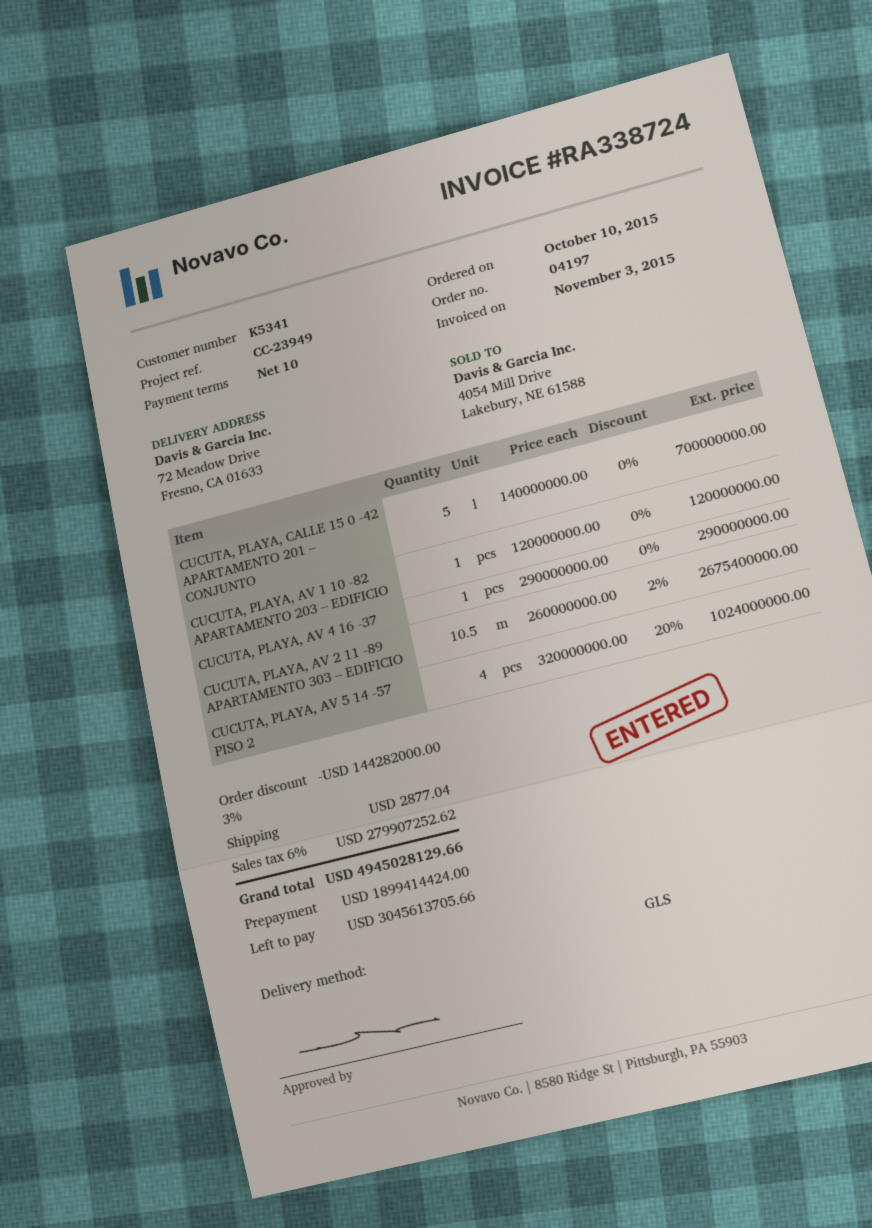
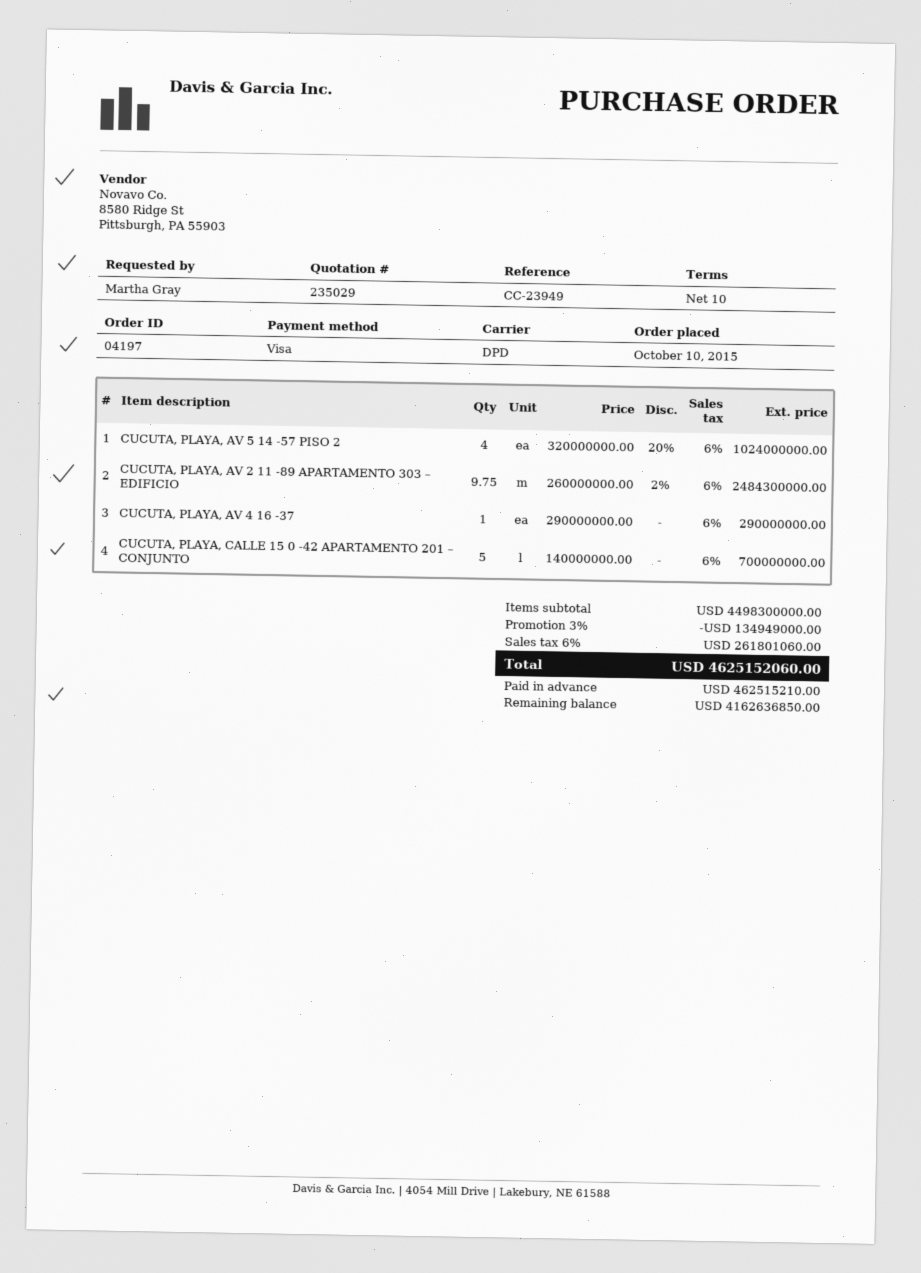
shipping method: GLS -> DPD
CUCUTA, PLAYA, AV 1 10 -82 APARTAMENTO 203 – EDIFICIO: 1 x 120000000.00 = 120000000.00 -> none
CUCUTA, PLAYA, AV 2 11 -89 APARTAMENTO 303 – EDIFICIO: 10.5 x 260000000.00 - 2% = 2675400000.00 -> 9.75 x 260000000.00 - 2% = 2484300000.00
discount: 3% = 144282000.00 -> 3% = 134949000.00
shipping: 2877.04 -> none
tax: 6% = 279907252.62 -> 6% = 261801060.00
total: 4945028129.66 -> 4625152060.00
deposit: 1899414424.00 -> 462515210.00
balance: 3045613705.66 -> 4162636850.00

